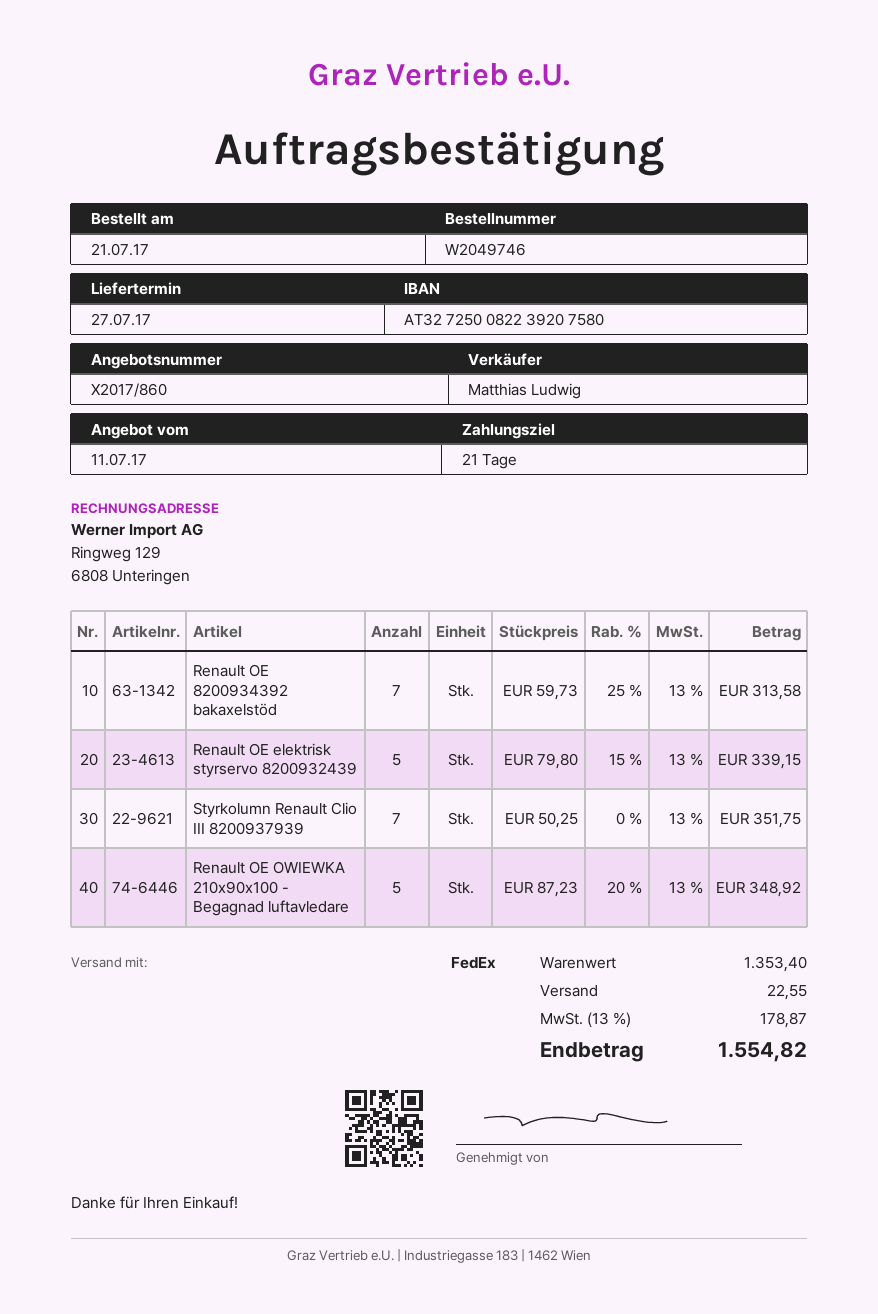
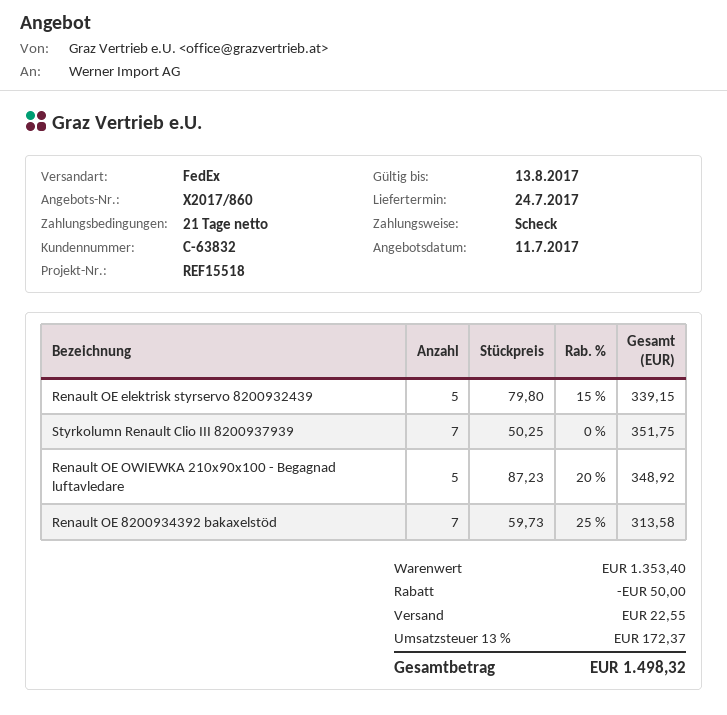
delivery date: 2017-07-27 -> 2017-07-24
discount: none -> 50.00
tax: 13% = 178.87 -> 13% = 172.37
total: 1554.82 -> 1498.32

